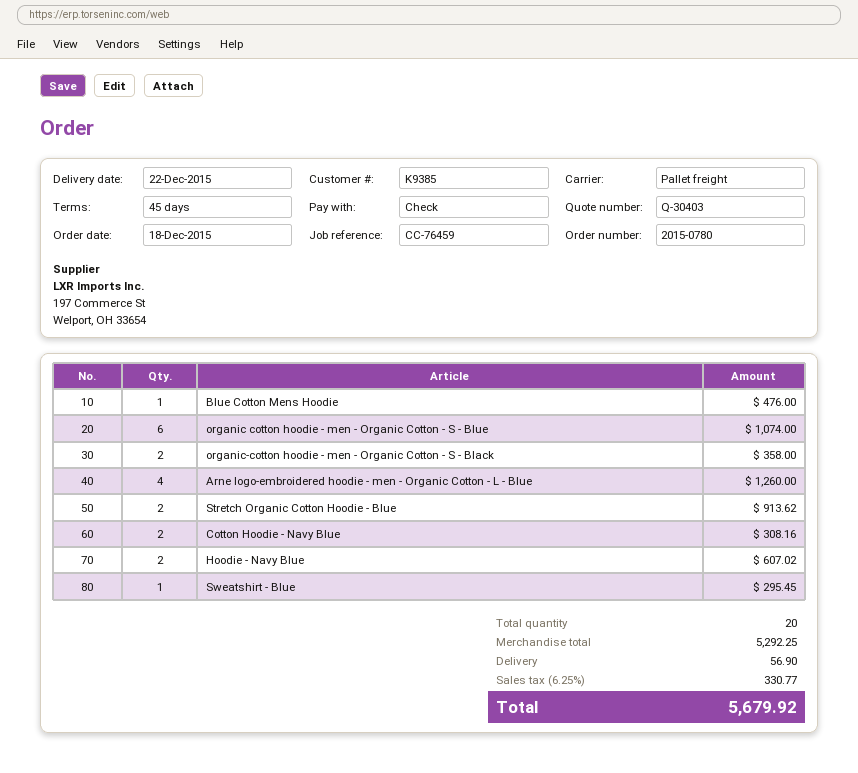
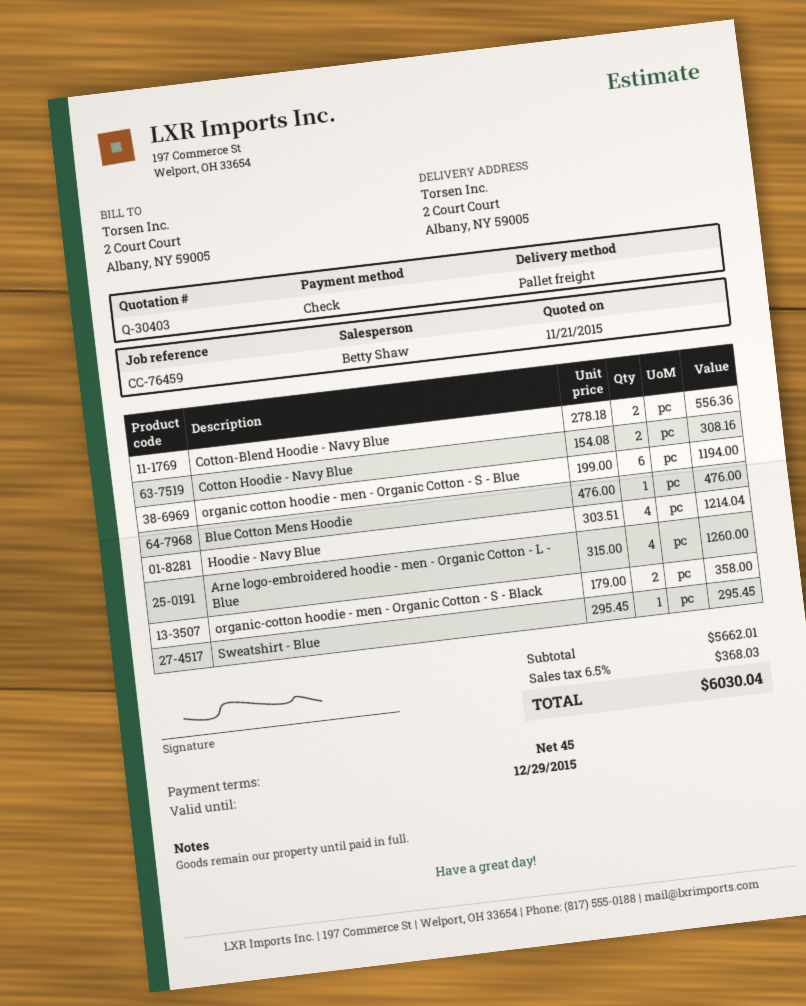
organic cotton hoodie - men - Organic Cotton - S - Blue: 6 for 1074.00 -> 6 for 1194.00
Stretch Organic Cotton Hoodie - Blue: 2 for 913.62 -> none
Hoodie - Navy Blue: 2 for 607.02 -> 4 for 1214.04
Cotton-Blend Hoodie - Navy Blue: none -> 2 for 556.36
subtotal: 5292.25 -> 5662.01
shipping: 56.90 -> none
tax: 6.25% = 330.77 -> 6.5% = 368.03
total: 5679.92 -> 6030.04

